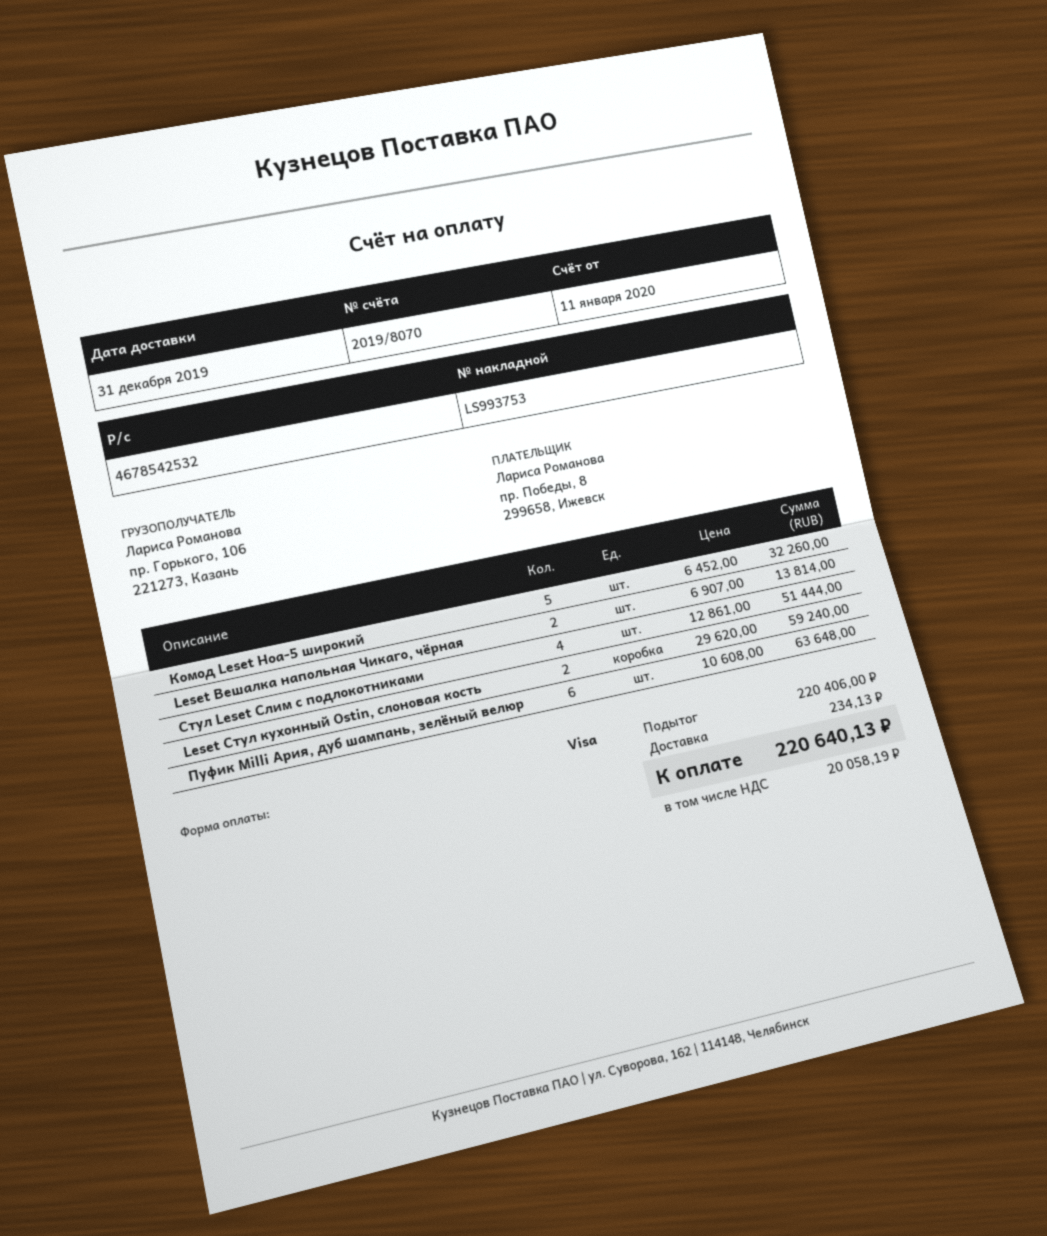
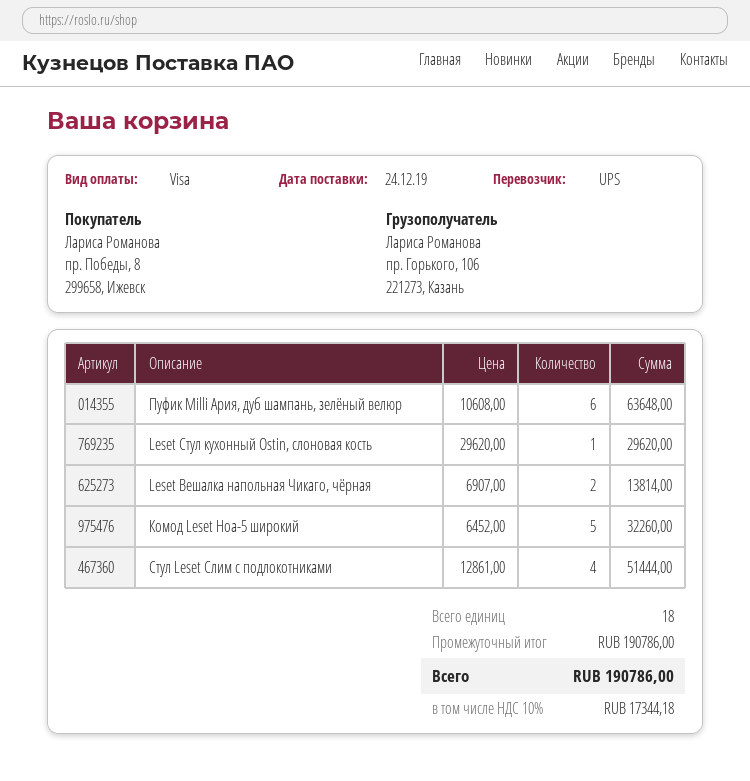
delivery date: 2019-12-31 -> 2019-12-24
Leset Стул кухонный Ostin, слоновая кость: 2 x 29620.00 = 59240.00 -> 1 x 29620.00 = 29620.00
subtotal: 220406.00 -> 190786.00
shipping: 234.13 -> none
tax: 20058.19 -> 17344.18
total: 220640.13 -> 190786.00

